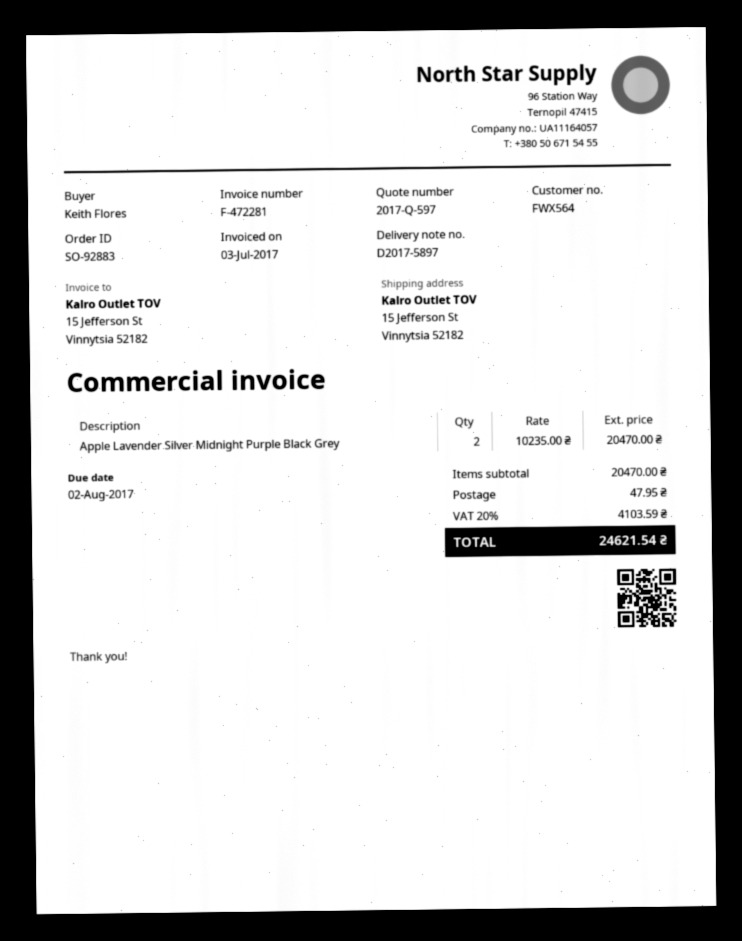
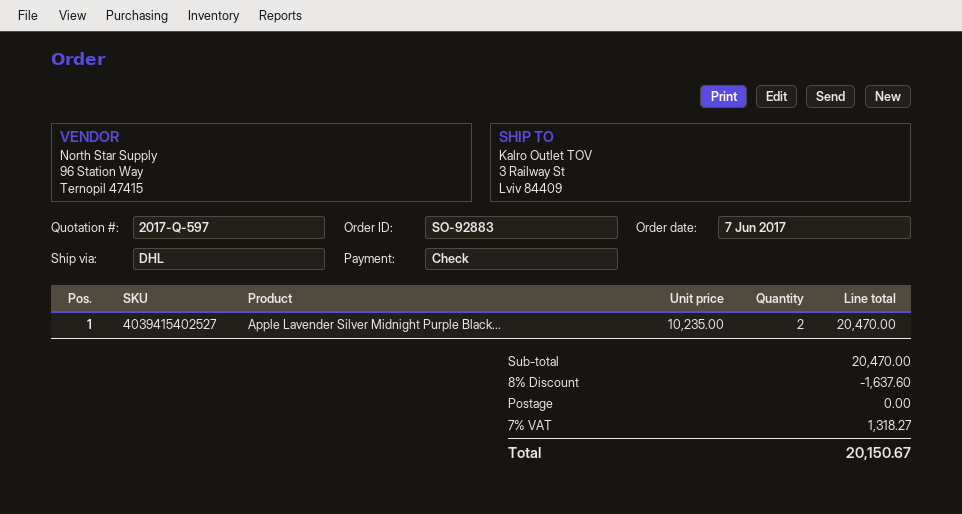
ship to: 15 Jefferson St, Vinnytsia 52182 -> 3 Railway St, Lviv 84409
discount: none -> 8% = 1637.60
shipping: 47.95 -> 0.00
tax: 20% = 4103.59 -> 7% = 1318.27
total: 24621.54 -> 20150.67

